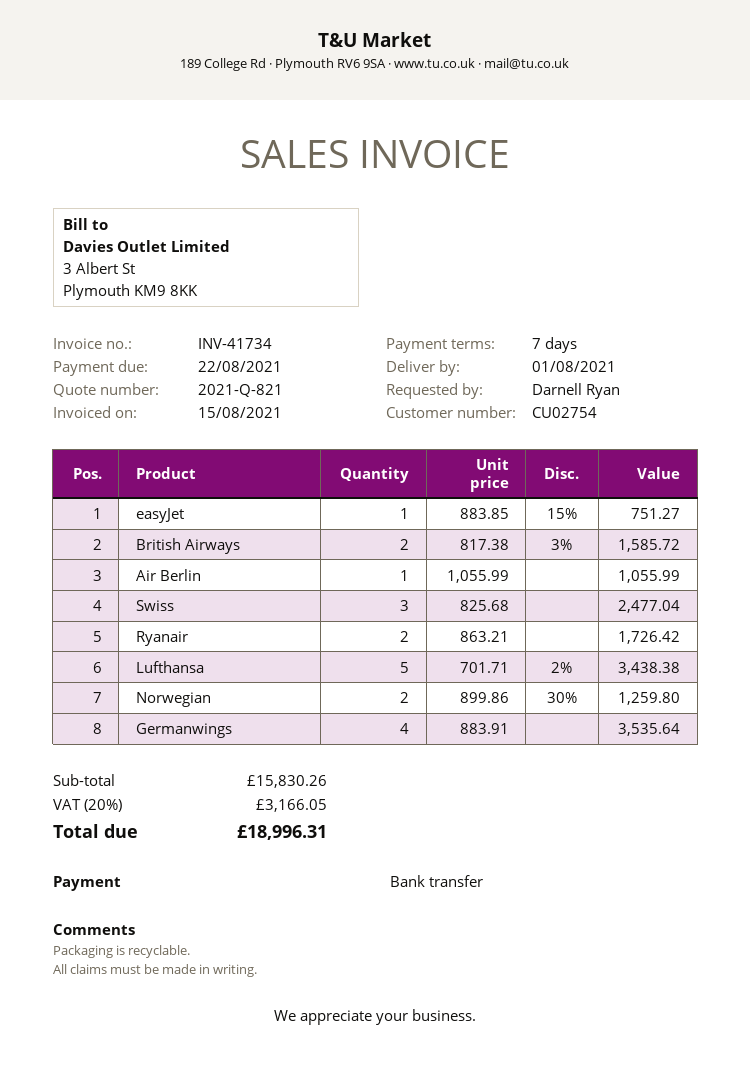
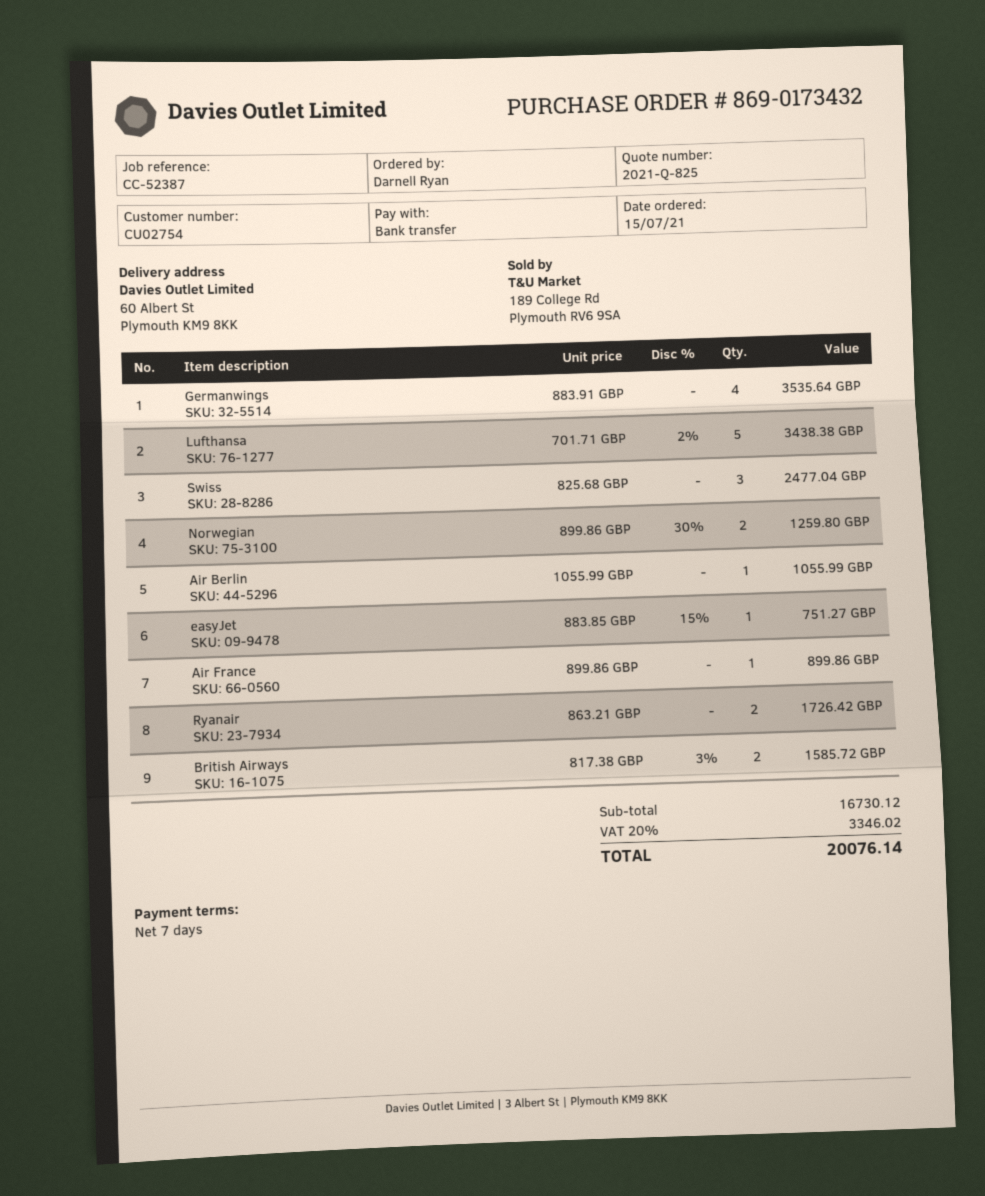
quote number: 2021-Q-821 -> 2021-Q-825
Air France: none -> 1 x 899.86 = 899.86
subtotal: 15830.26 -> 16730.12
tax: 20% = 3166.05 -> 20% = 3346.02
total: 18996.31 -> 20076.14

